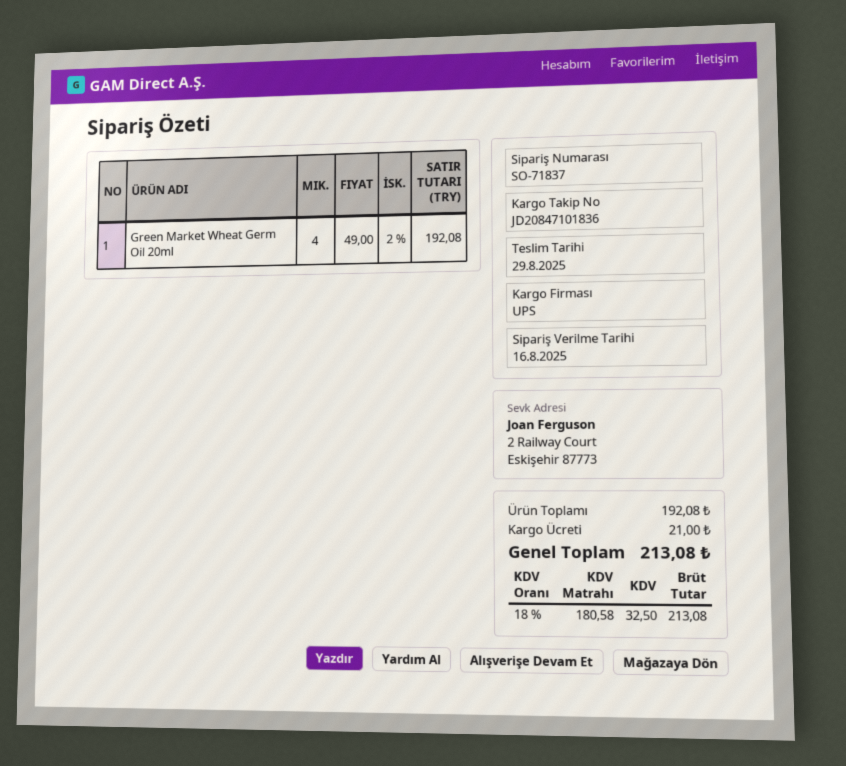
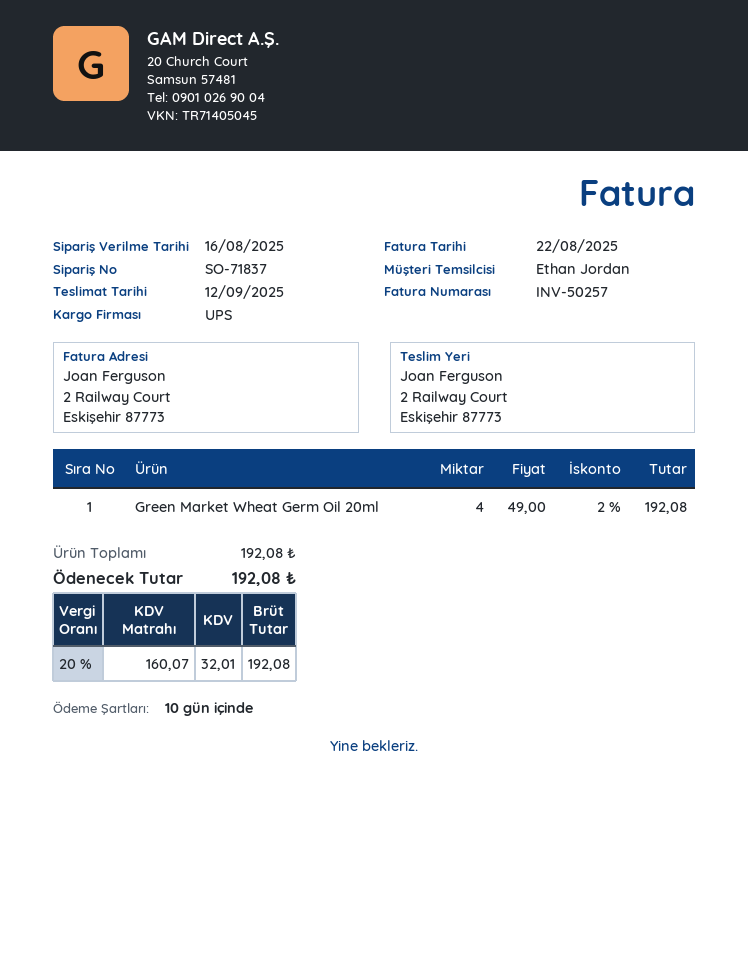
delivery date: 2025-08-29 -> 2025-09-12
shipping: 21.00 -> none
net: 180.58 -> 160.07
tax: 18% = 32.50 -> 20% = 32.01
total: 213.08 -> 192.08

